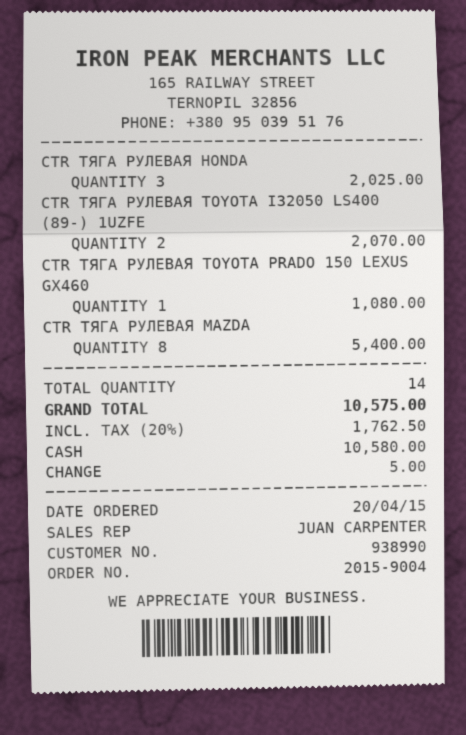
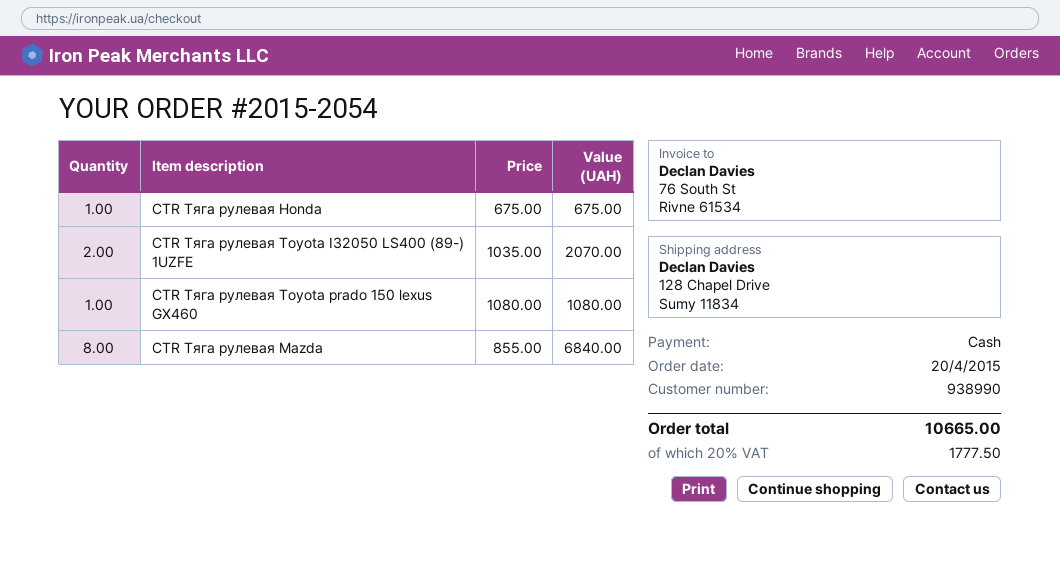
order number: 2015-9004 -> 2015-2054
CTR ТЯГА РУЛЕВАЯ HONDA: 3 for 2025.00 -> 1 for 675.00
CTR ТЯГА РУЛЕВАЯ MAZDA: 8 for 5400.00 -> 8 for 6840.00
tax: 20% = 1762.50 -> 20% = 1777.50
total: 10575.00 -> 10665.00

